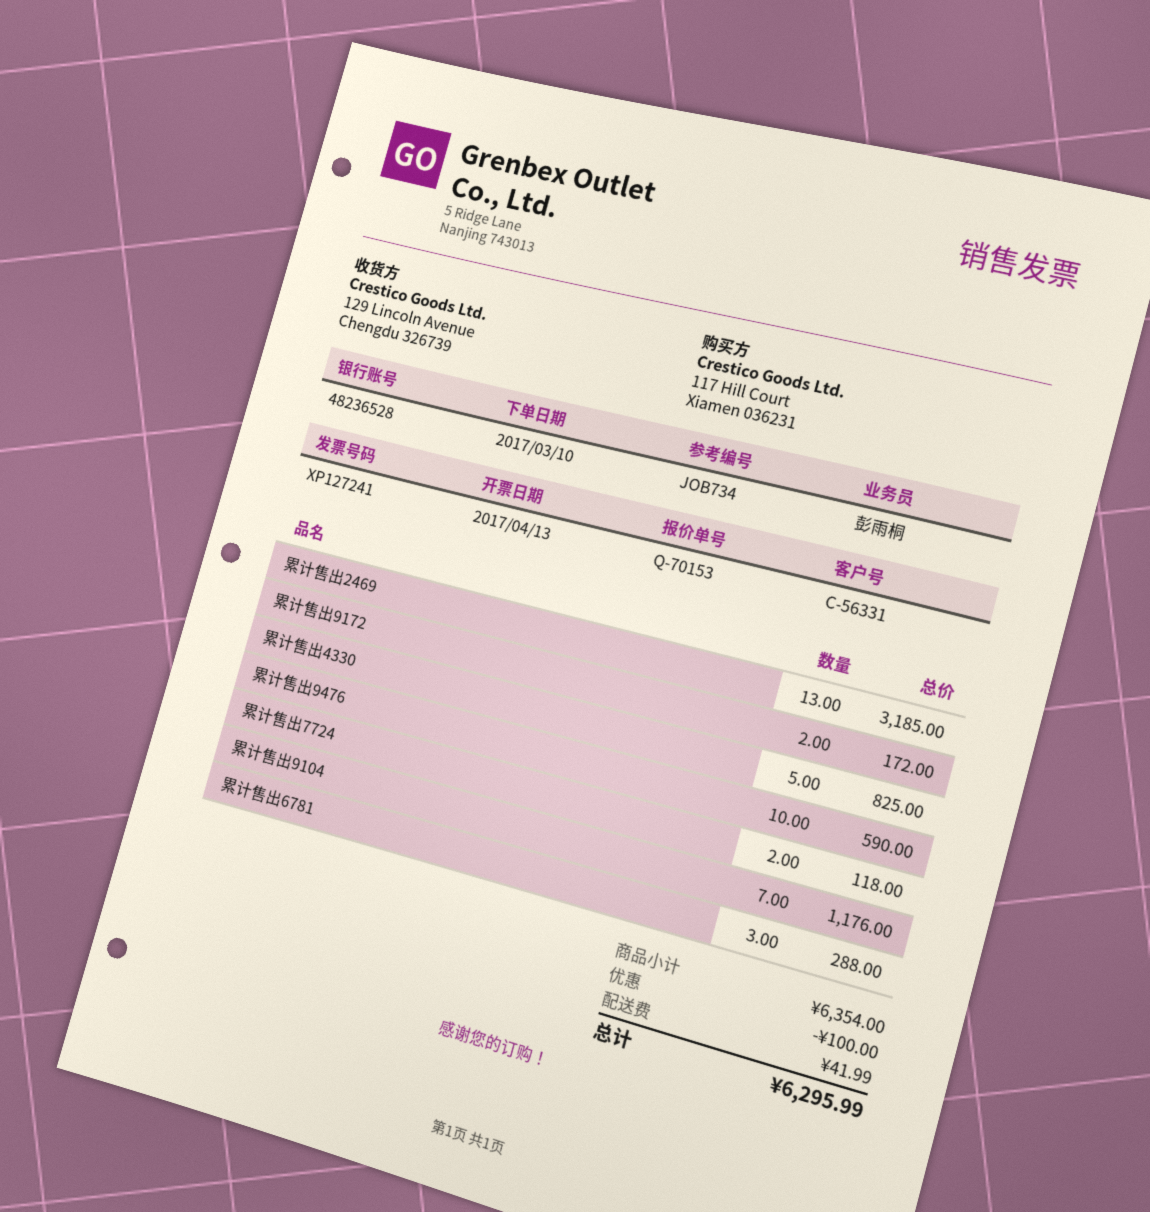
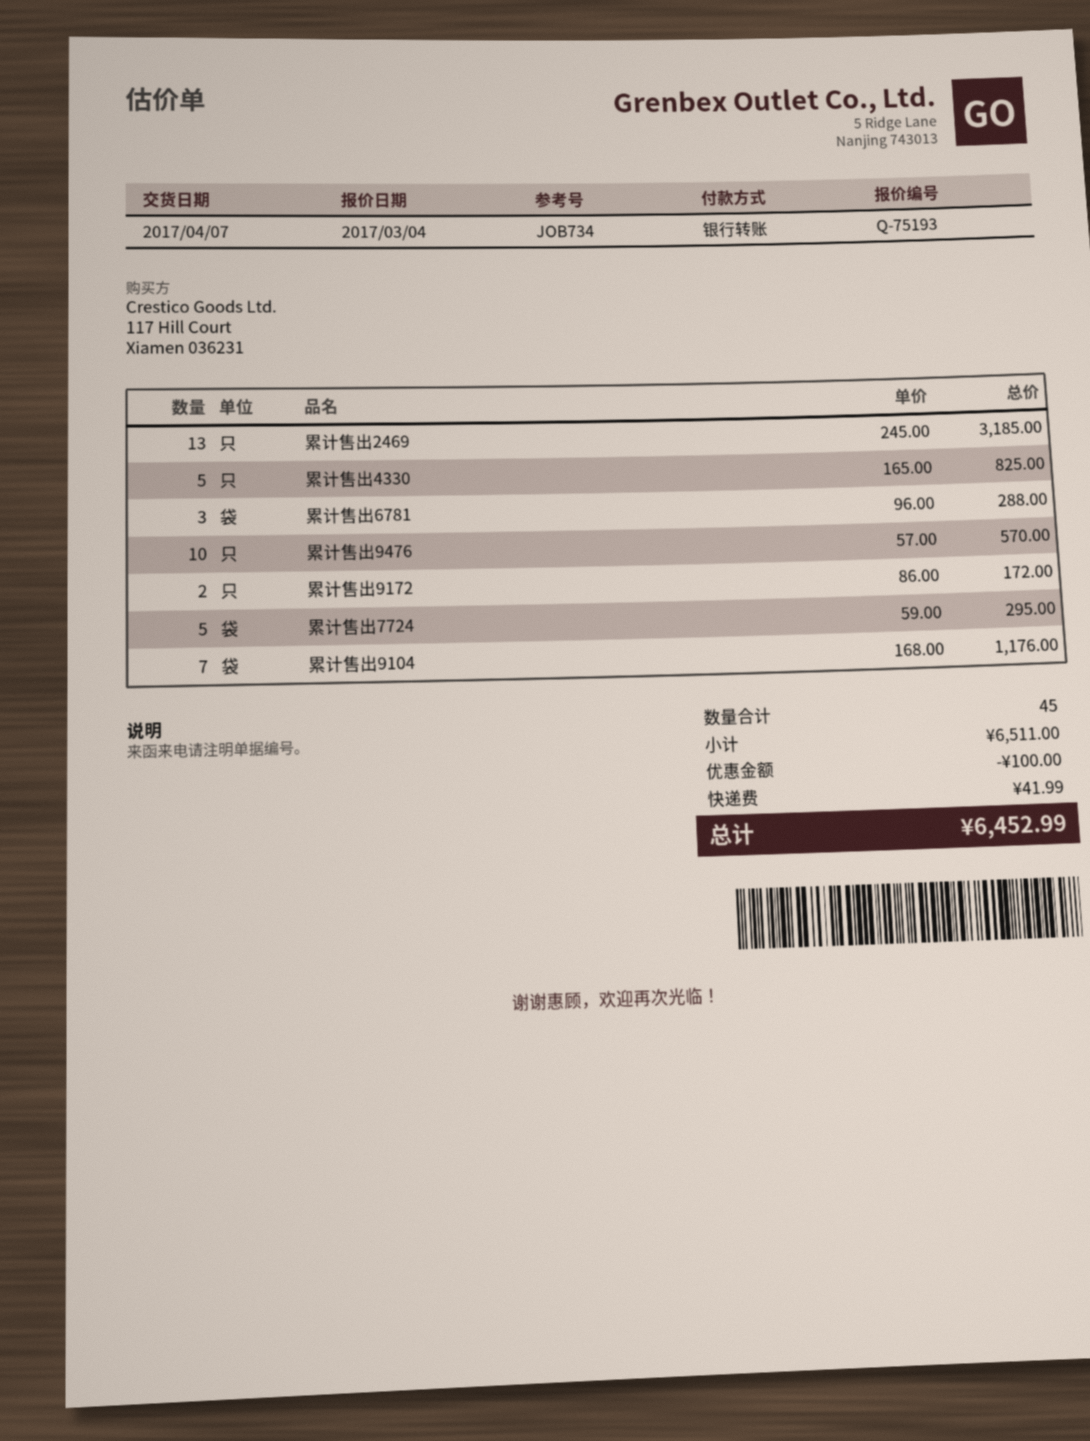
quote number: Q-70153 -> Q-75193
累计售出9476: 10 for 590.00 -> 10 for 570.00
累计售出7724: 2 for 118.00 -> 5 for 295.00
subtotal: 6354.00 -> 6511.00
total: 6295.99 -> 6452.99

